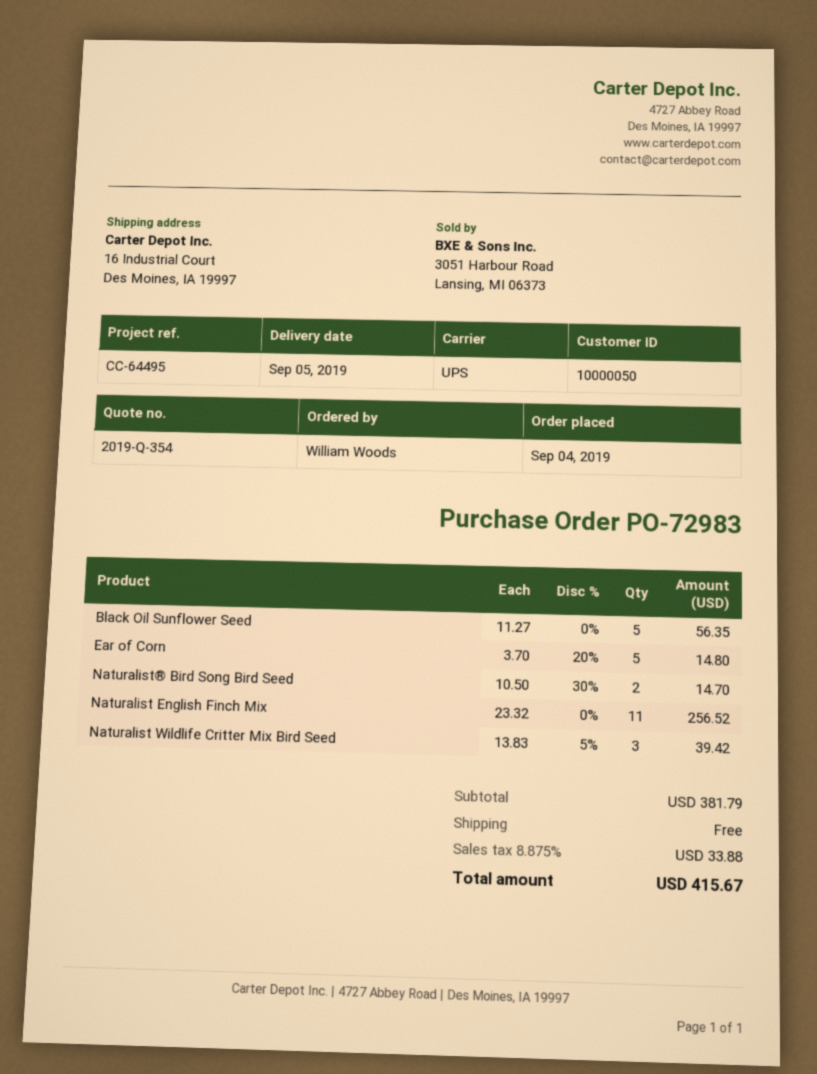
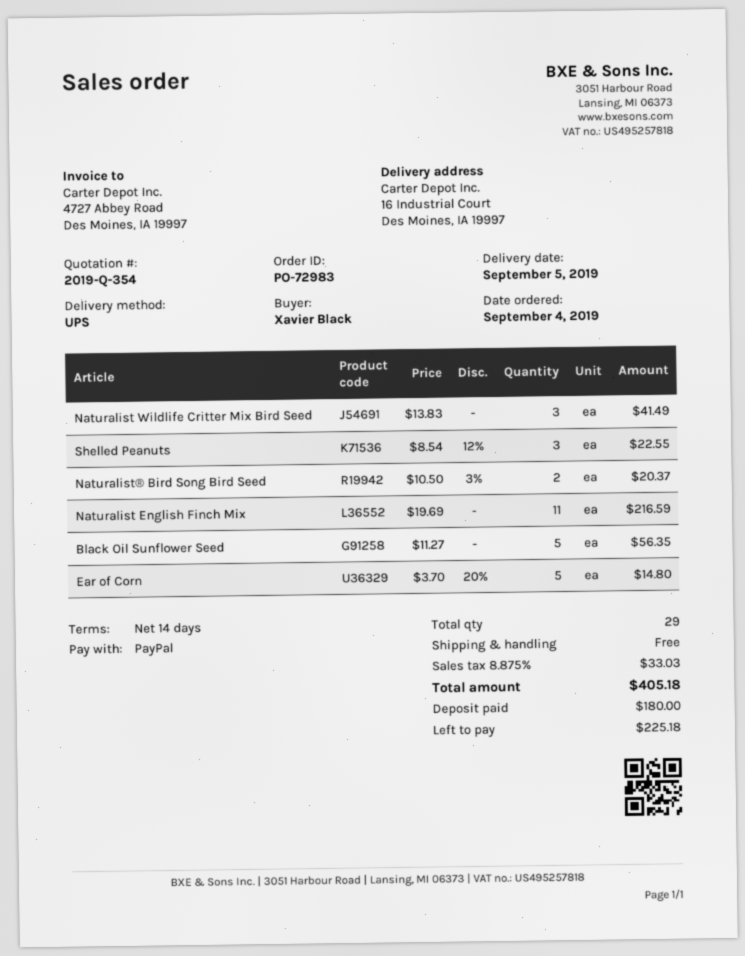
ordered by: William Woods -> Xavier Black
Naturalist® Bird Song Bird Seed: 2 x 10.50 - 30% = 14.70 -> 2 x 10.50 - 3% = 20.37
Naturalist English Finch Mix: 11 x 23.32 = 256.52 -> 11 x 19.69 = 216.59
Naturalist Wildlife Critter Mix Bird Seed: 3 x 13.83 - 5% = 39.42 -> 3 x 13.83 = 41.49
Shelled Peanuts: none -> 3 x 8.54 - 12% = 22.55
tax: 8.875% = 33.88 -> 8.875% = 33.03
total: 415.67 -> 405.18

